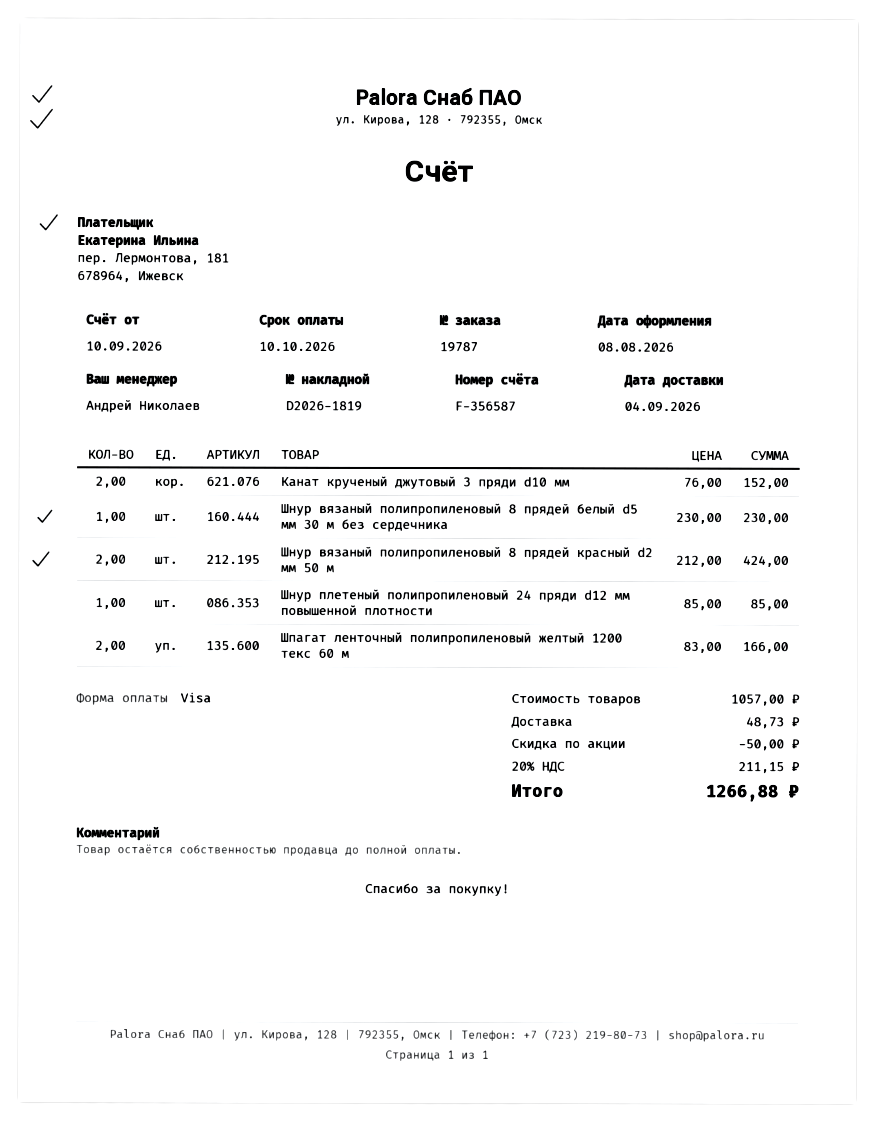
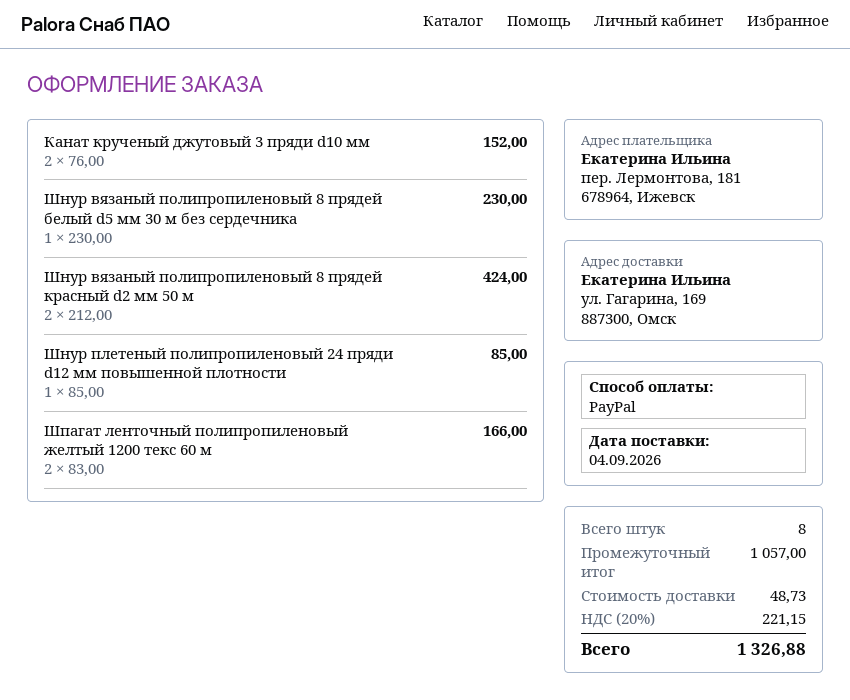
payment method: Visa -> PayPal
discount: 50.00 -> none
tax: 20% = 211.15 -> 20% = 221.15
total: 1266.88 -> 1326.88

